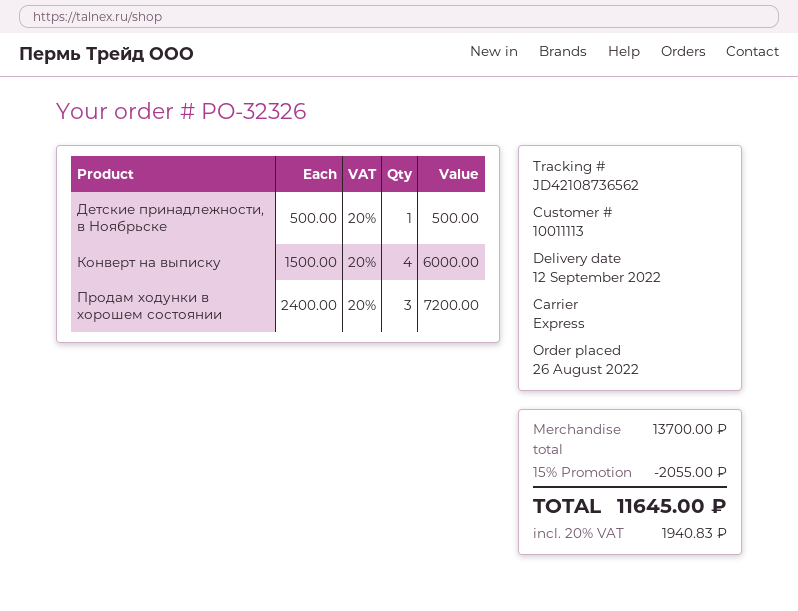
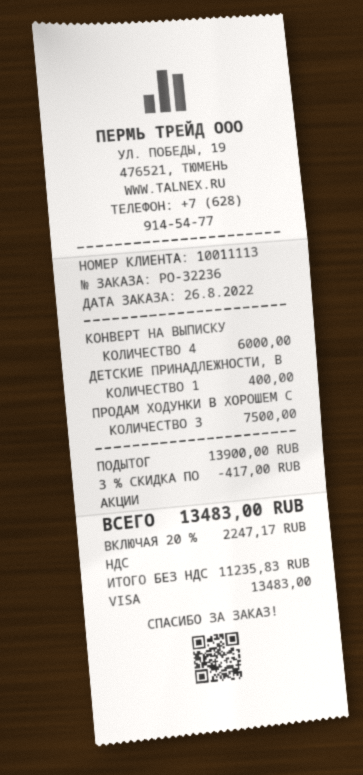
order number: PO-32326 -> PO-32236
Детские принадлежности, в Ноябрьске: 1 for 500.00 -> 1 for 400.00
Продам ходунки в хорошем состоянии: 3 for 7200.00 -> 3 for 7500.00
subtotal: 13700.00 -> 13900.00
discount: 15% = 2055.00 -> 3% = 417.00
tax: 20% = 1940.83 -> 20% = 2247.17
total: 11645.00 -> 13483.00

